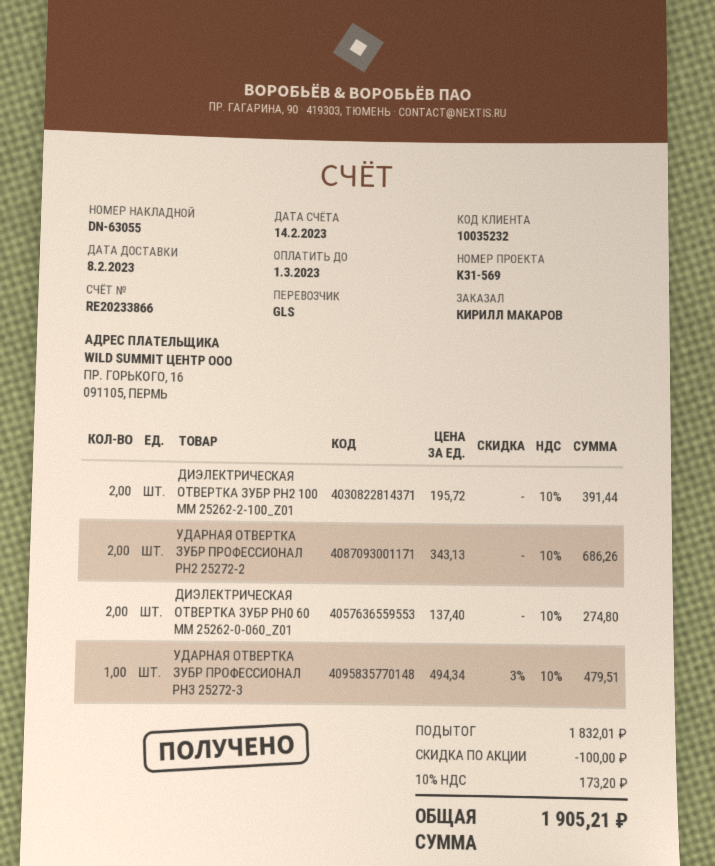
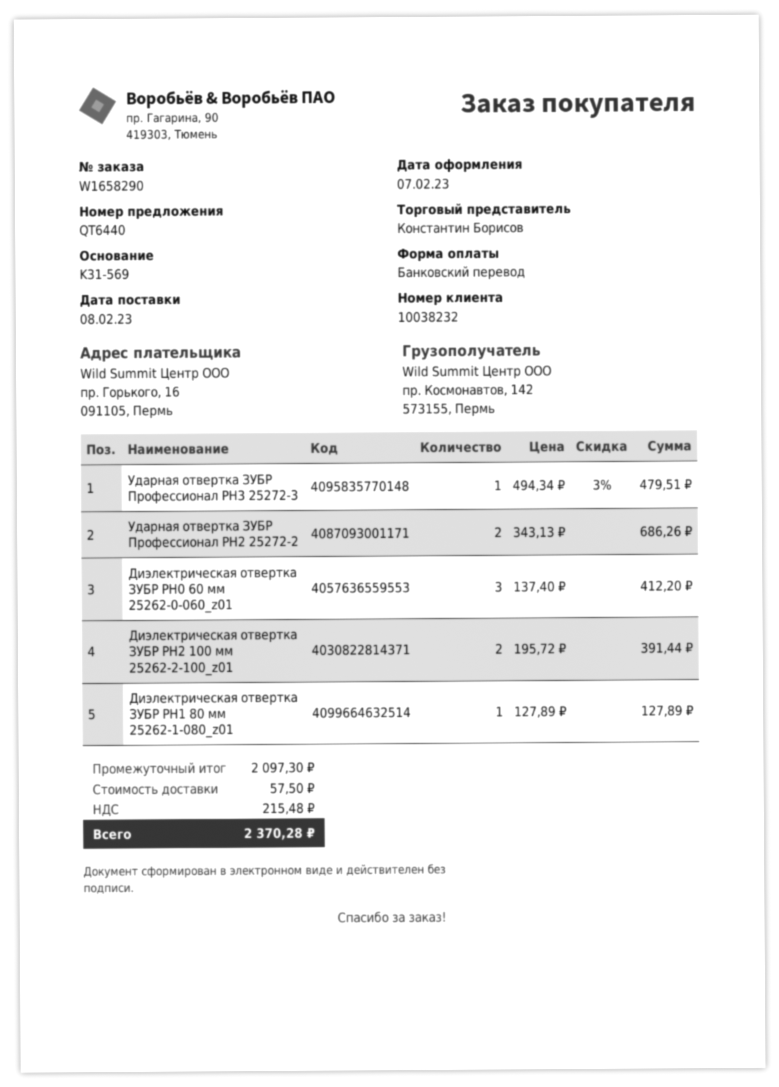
customer number: 10035232 -> 10038232
ДИЭЛЕКТРИЧЕСКАЯ ОТВЕРТКА ЗУБР PH0 60 ММ 25262-0-060_Z01: 2 x 137.40 = 274.80 -> 3 x 137.40 = 412.20
Диэлектрическая отвертка ЗУБР PH1 80 мм 25262-1-080_z01: none -> 1 x 127.89 = 127.89
subtotal: 1832.01 -> 2097.30
discount: 100.00 -> none
shipping: none -> 57.50
tax: 173.20 -> 215.48
total: 1905.21 -> 2370.28

